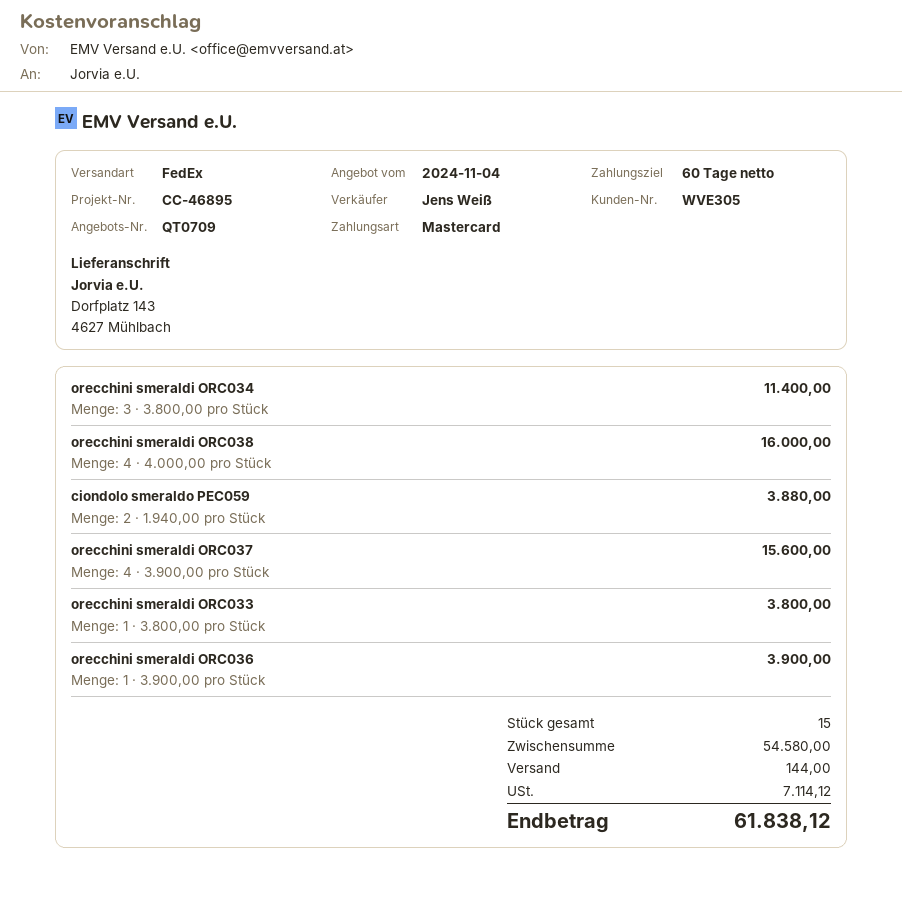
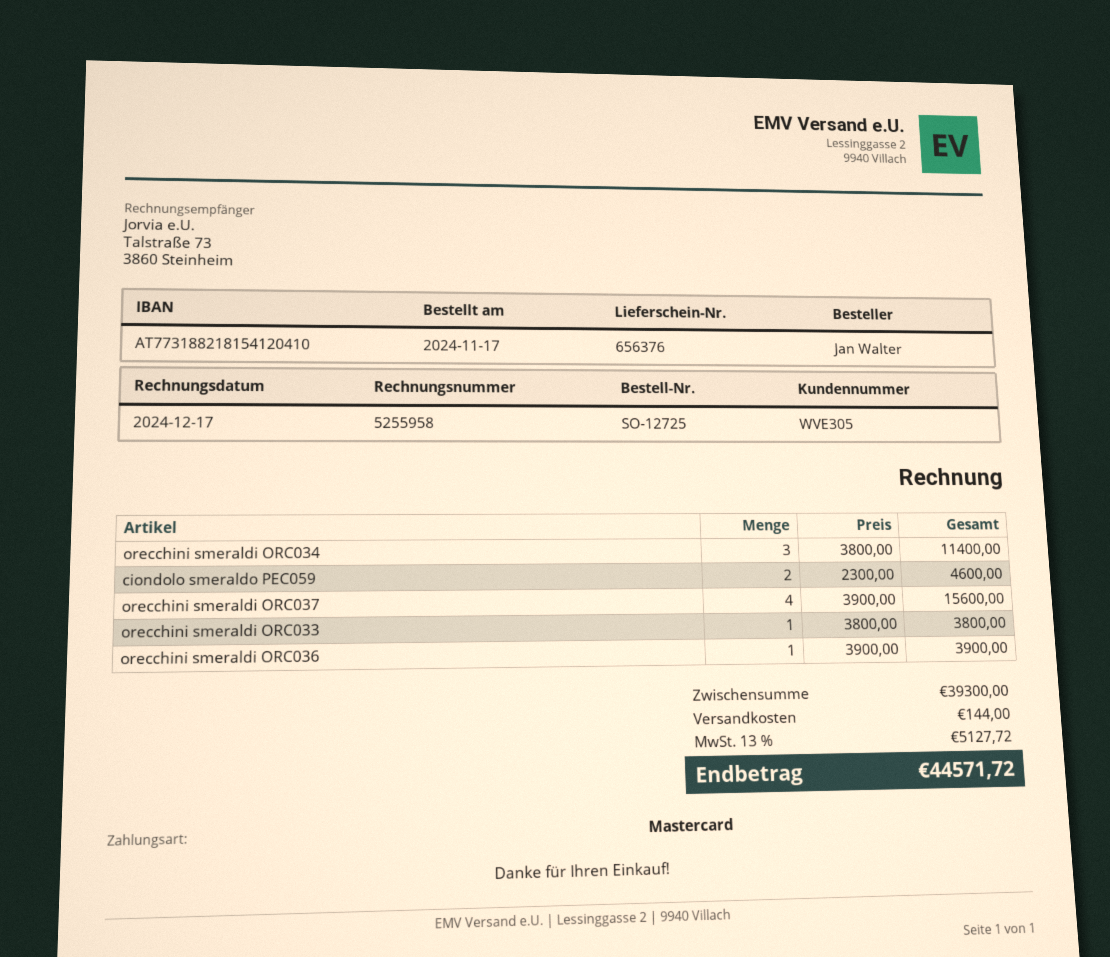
orecchini smeraldi ORC038: 4 x 4000.00 = 16000.00 -> none
ciondolo smeraldo PEC059: 2 x 1940.00 = 3880.00 -> 2 x 2300.00 = 4600.00
subtotal: 54580.00 -> 39300.00
tax: 7114.12 -> 5127.72
total: 61838.12 -> 44571.72

